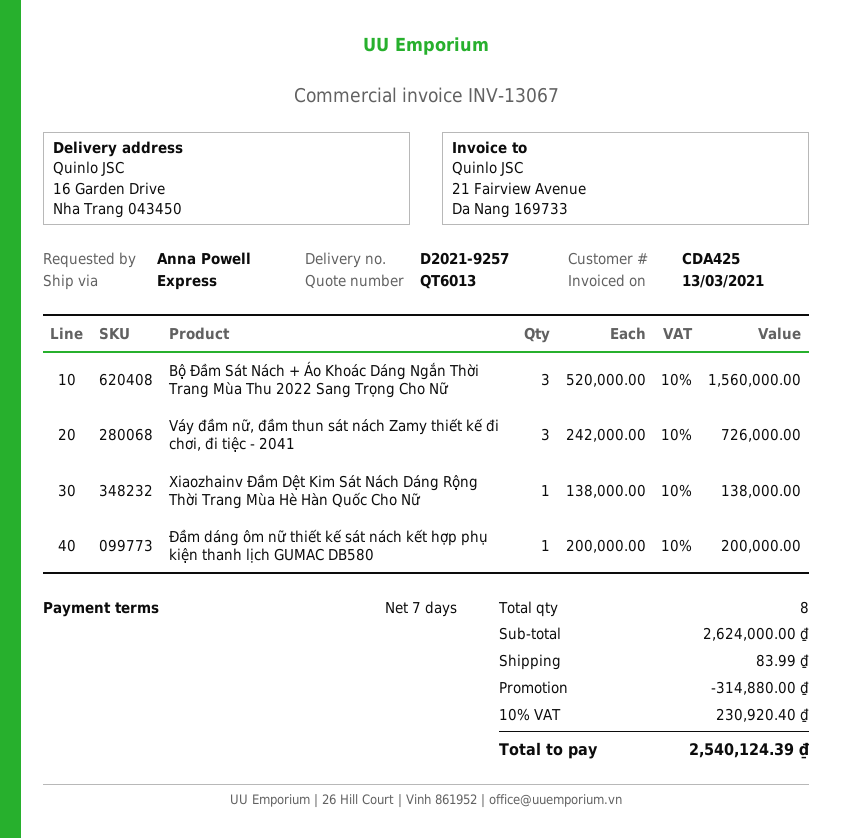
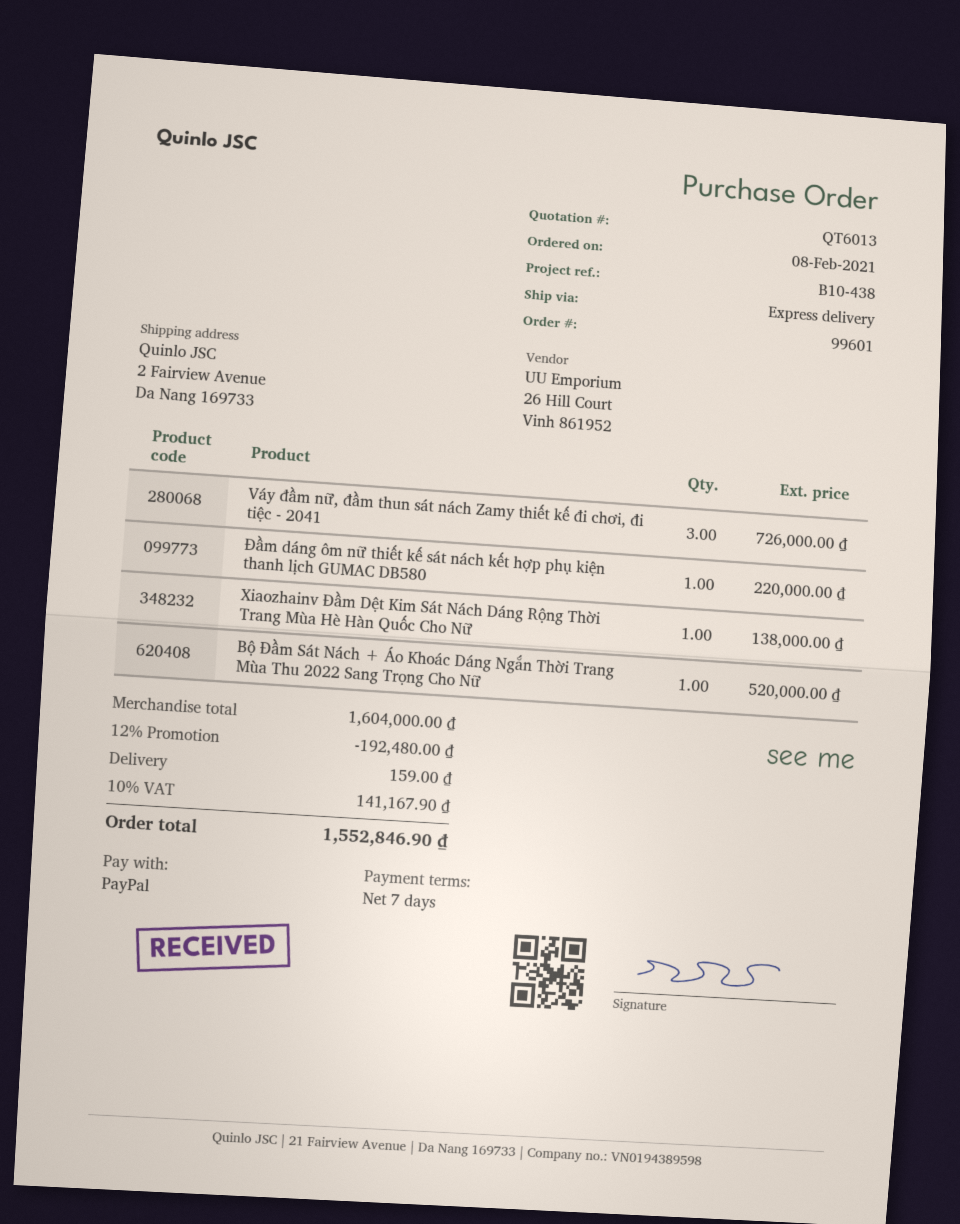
ship to: 16 Garden Drive, Nha Trang 043450 -> 2 Fairview Avenue, Da Nang 169733
Bộ Đầm Sát Nách + Áo Khoác Dáng Ngắn Thời Trang Mùa Thu 2022 Sang Trọng Cho Nữ: 3 for 1560000.00 -> 1 for 520000.00
Đầm dáng ôm nữ thiết kế sát nách kết hợp phụ kiện thanh lịch GUMAC DB580: 1 for 200000.00 -> 1 for 220000.00
subtotal: 2624000.00 -> 1604000.00
discount: 314880.00 -> 192480.00
shipping: 83.99 -> 159.00
tax: 10% = 230920.40 -> 10% = 141167.90
total: 2540124.39 -> 1552846.90

